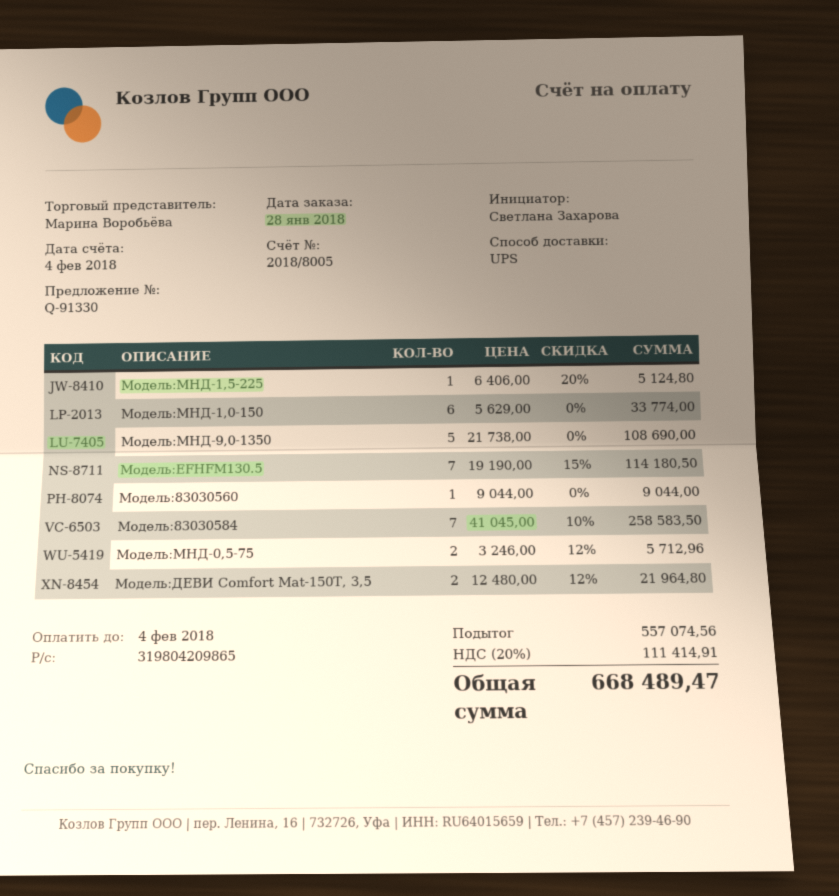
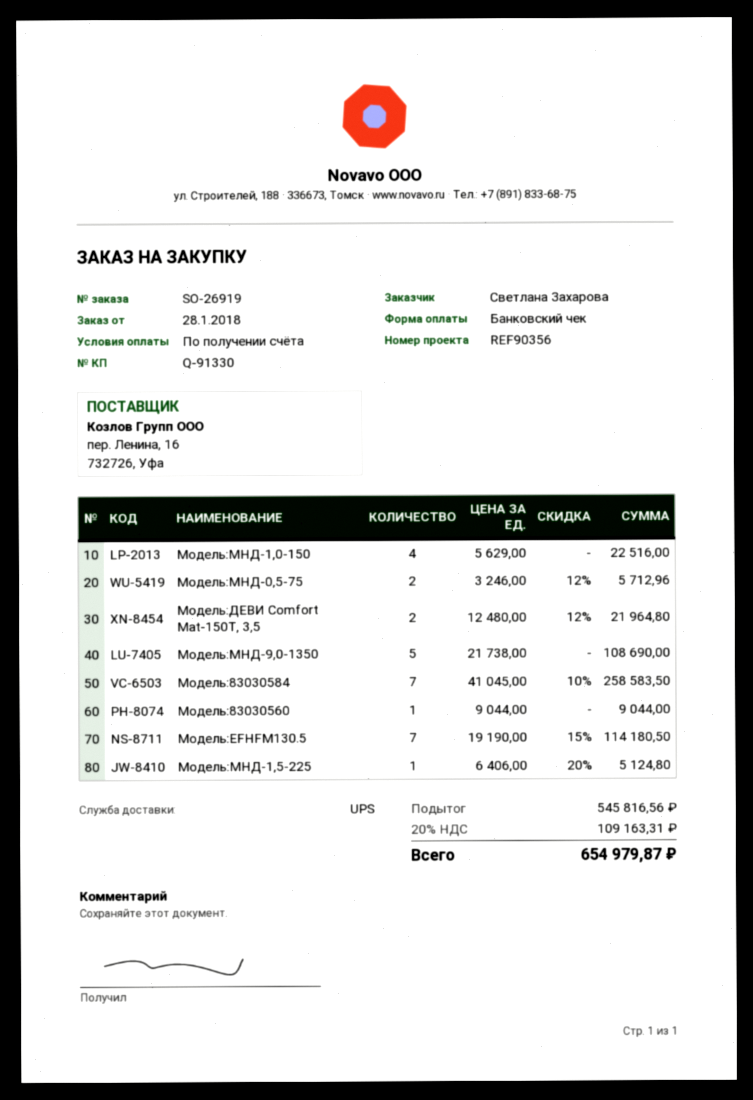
Модель:МНД-1,0-150: 6 x 5629.00 = 33774.00 -> 4 x 5629.00 = 22516.00
subtotal: 557074.56 -> 545816.56
tax: 20% = 111414.91 -> 20% = 109163.31
total: 668489.47 -> 654979.87

